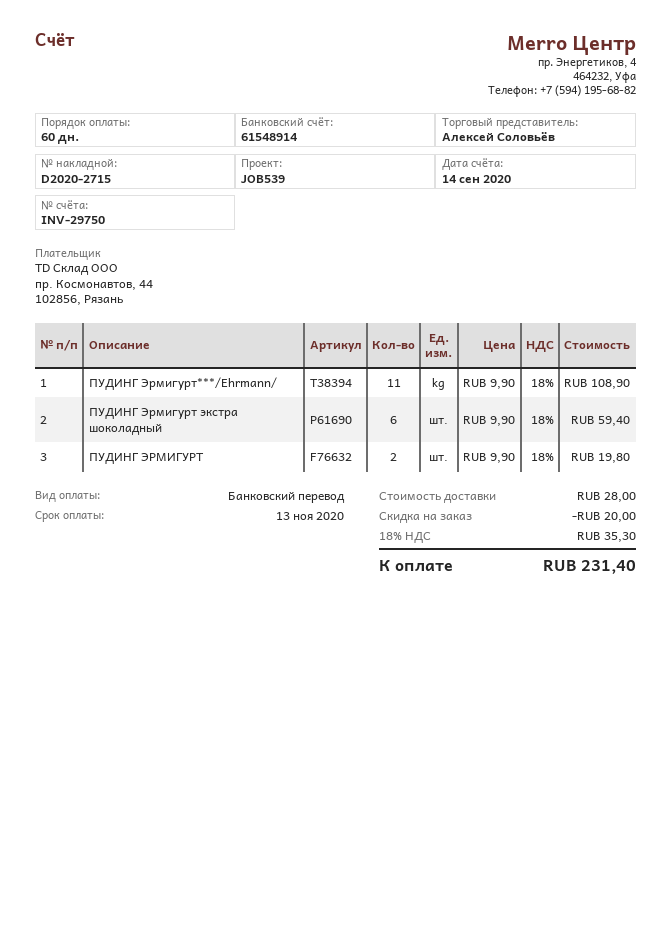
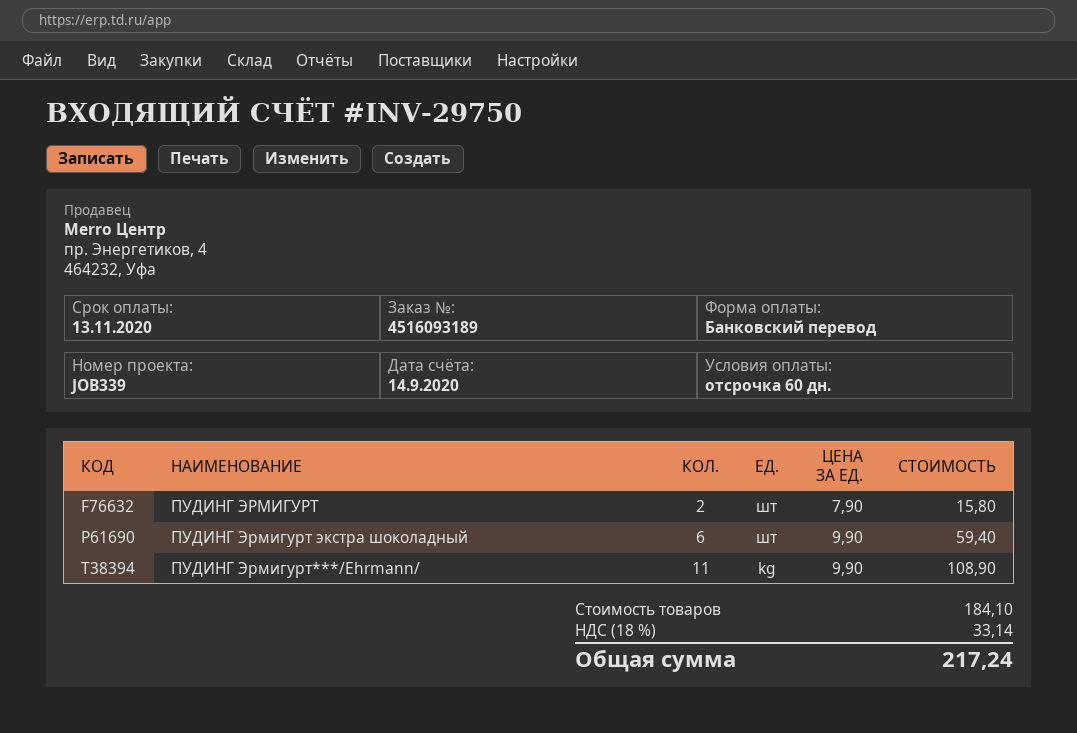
reference: JOB539 -> JOB339
ПУДИНГ ЭРМИГУРТ: 2 x 9.90 = 19.80 -> 2 x 7.90 = 15.80
discount: 20.00 -> none
shipping: 28.00 -> none
tax: 18% = 35.30 -> 18% = 33.14
total: 231.40 -> 217.24

